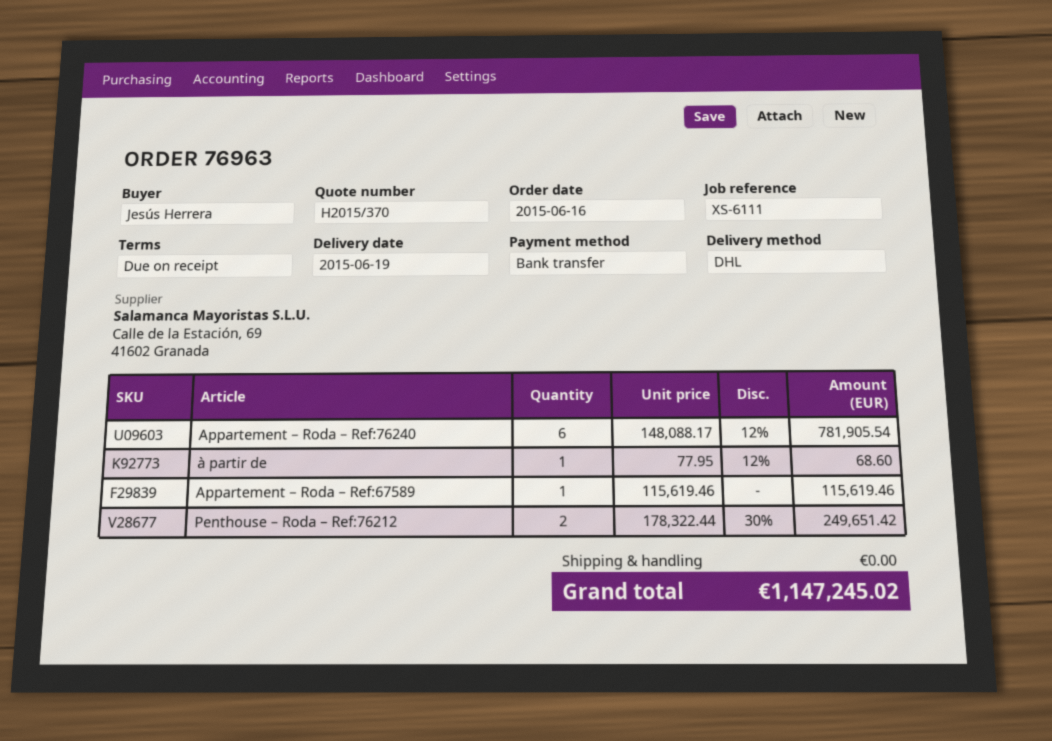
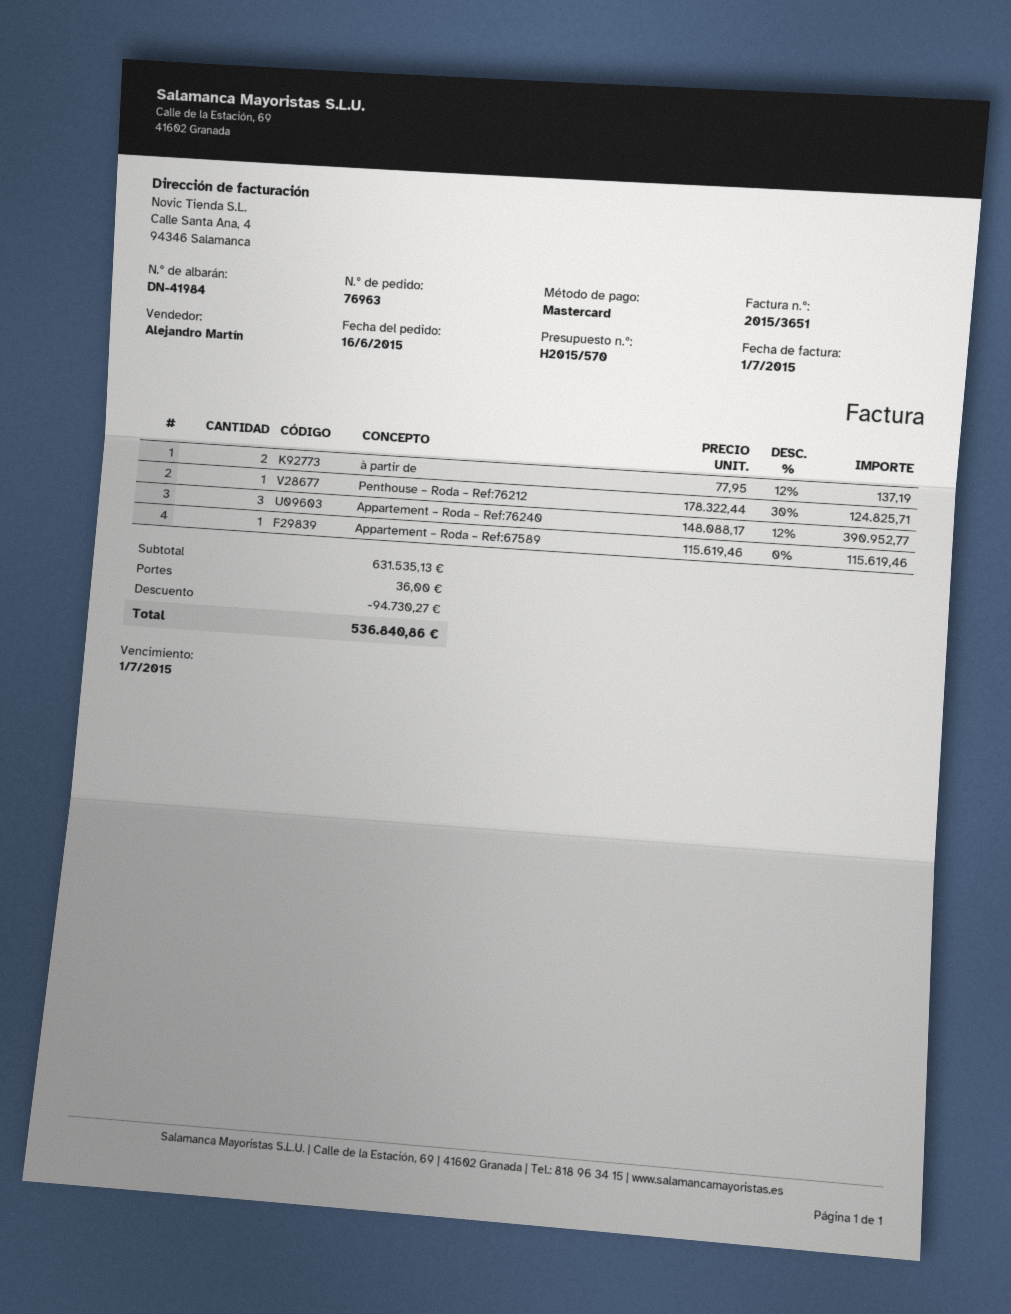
quote number: H2015/370 -> H2015/570
payment method: bank transfer -> Mastercard
Appartement – Roda – Ref:76240: 6 x 148088.17 - 12% = 781905.54 -> 3 x 148088.17 - 12% = 390952.77
à partir de: 1 x 77.95 - 12% = 68.60 -> 2 x 77.95 - 12% = 137.19
Penthouse – Roda – Ref:76212: 2 x 178322.44 - 30% = 249651.42 -> 1 x 178322.44 - 30% = 124825.71
discount: none -> 94730.27
shipping: 0.00 -> 36.00
total: 1147245.02 -> 536840.86

